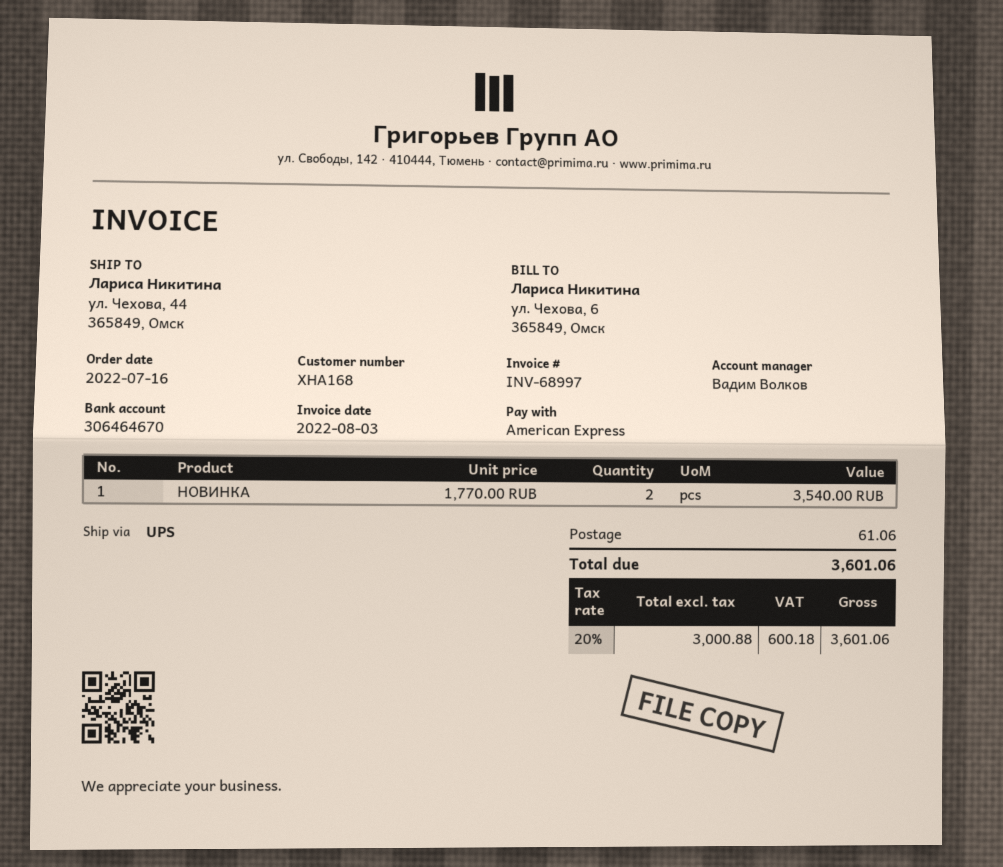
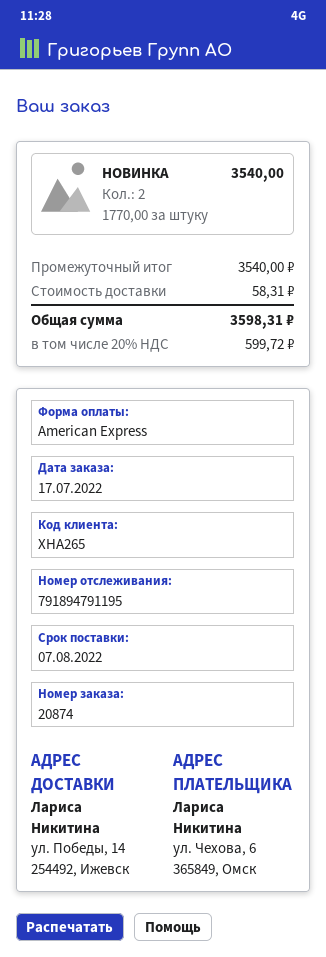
order date: 2022-07-16 -> 2022-07-17
customer number: XHA168 -> XHA265
ship to: ул. Чехова, 44, 365849, Омск -> ул. Победы, 14, 254492, Ижевск
shipping: 61.06 -> 58.31
tax: 20% = 600.18 -> 20% = 599.72
total: 3601.06 -> 3598.31

